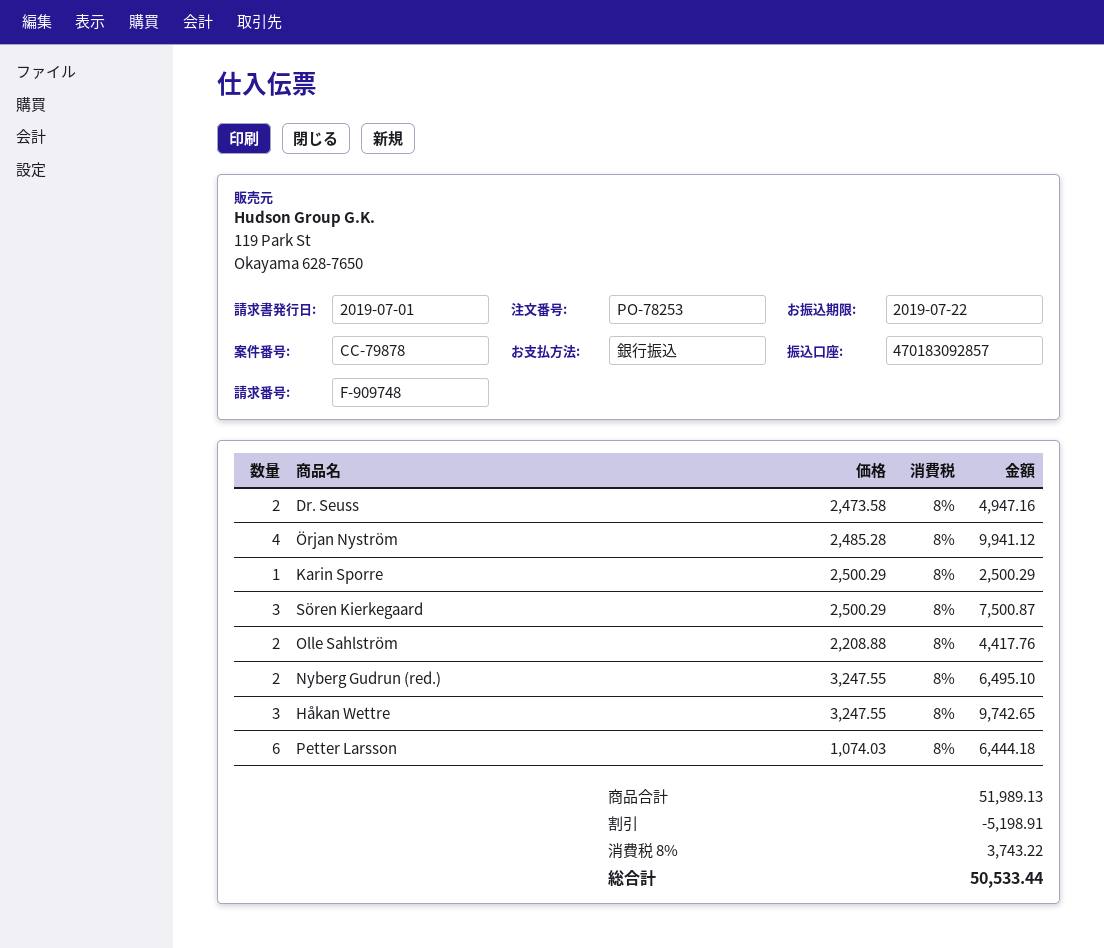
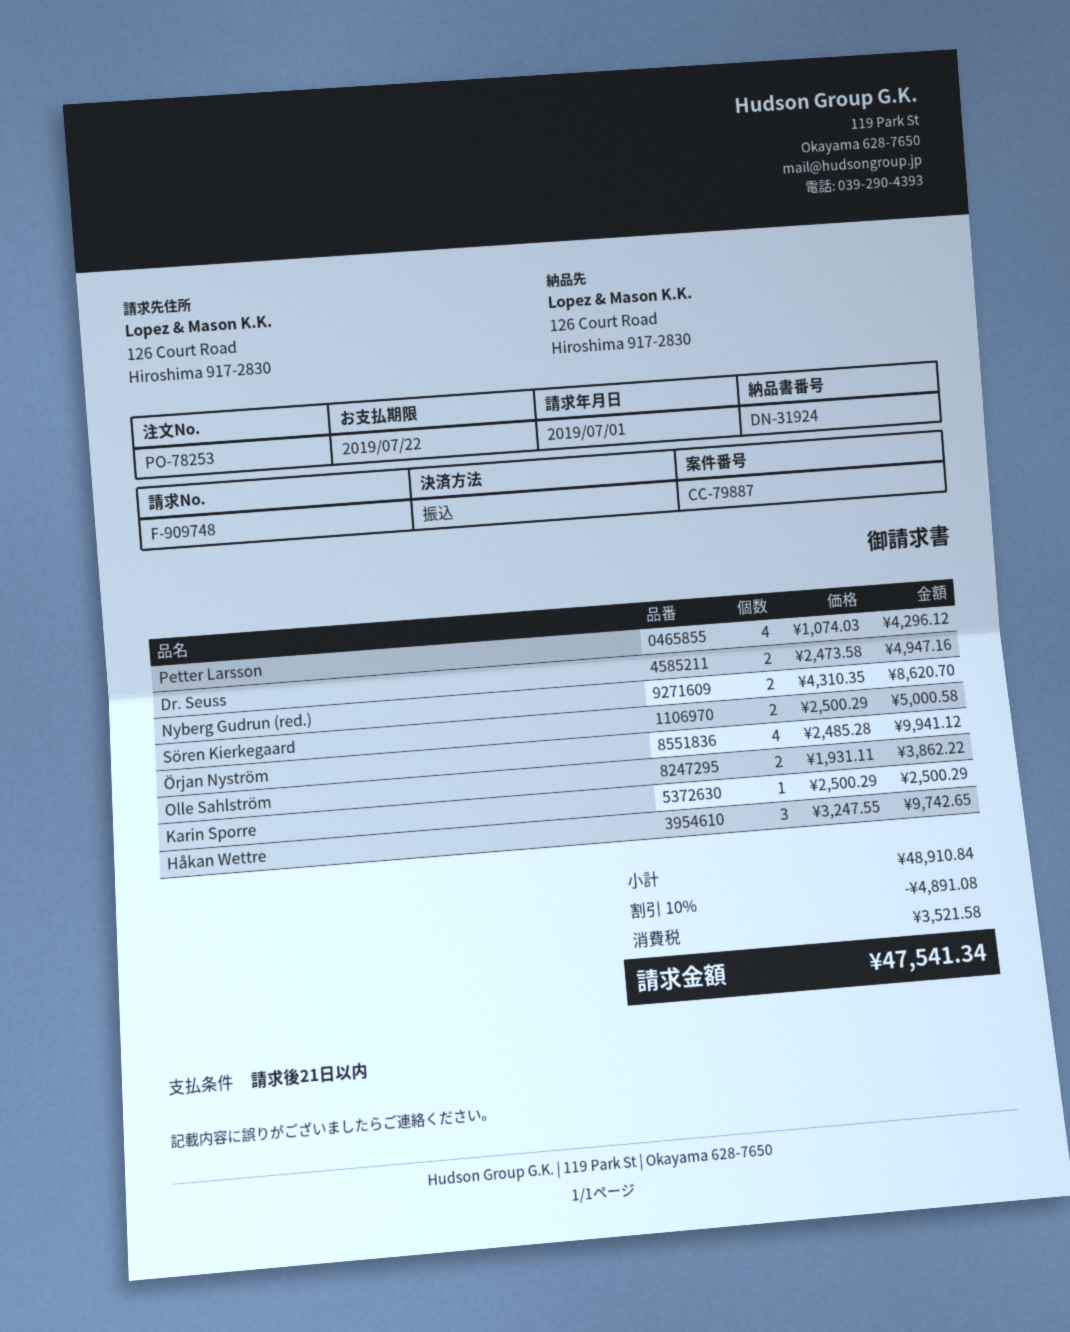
reference: CC-79878 -> CC-79887
Sören Kierkegaard: 3 x 2500.29 = 7500.87 -> 2 x 2500.29 = 5000.58
Olle Sahlström: 2 x 2208.88 = 4417.76 -> 2 x 1931.11 = 3862.22
Nyberg Gudrun (red.): 2 x 3247.55 = 6495.10 -> 2 x 4310.35 = 8620.70
Petter Larsson: 6 x 1074.03 = 6444.18 -> 4 x 1074.03 = 4296.12
subtotal: 51989.13 -> 48910.84
discount: 5198.91 -> 4891.08
tax: 3743.22 -> 3521.58
total: 50533.44 -> 47541.34

